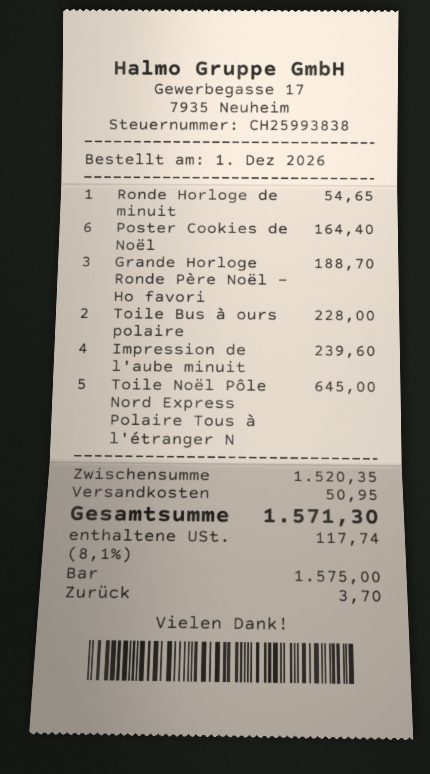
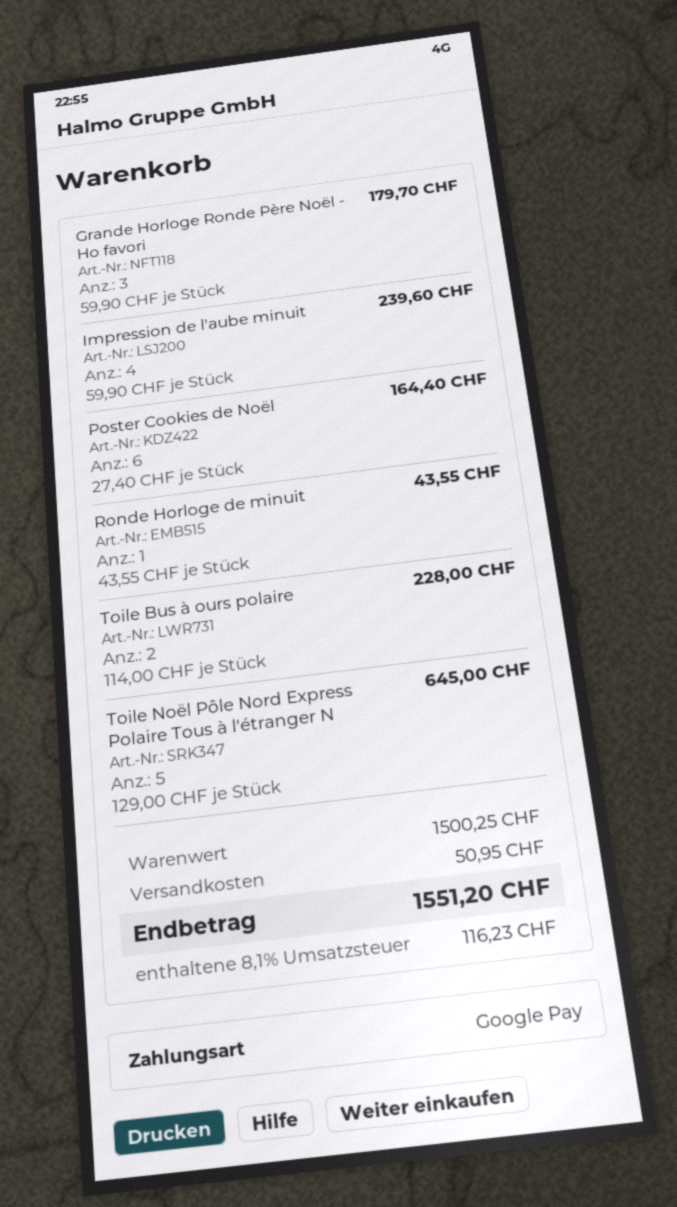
payment method: cash -> Google Pay
Ronde Horloge de minuit: 1 for 54.65 -> 1 for 43.55
Grande Horloge Ronde Père Noël - Ho favori: 3 for 188.70 -> 3 for 179.70
subtotal: 1520.35 -> 1500.25
tax: 8.1% = 117.74 -> 8.1% = 116.23
total: 1571.30 -> 1551.20

